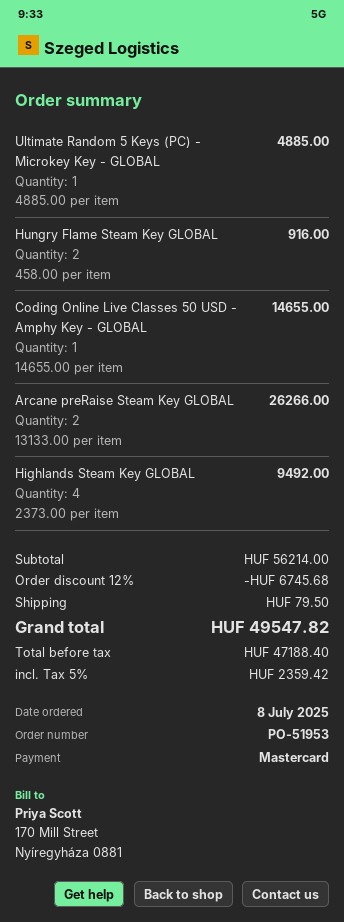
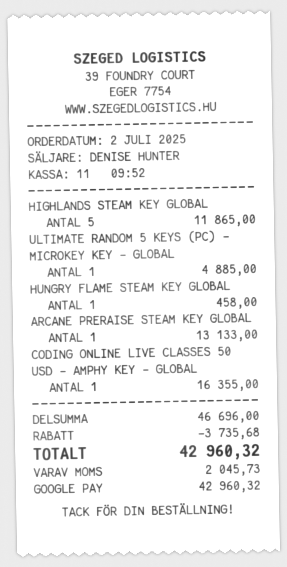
order date: 2025-07-08 -> 2025-07-02
payment method: Mastercard -> Google Pay
Hungry Flame Steam Key GLOBAL: 2 for 916.00 -> 1 for 458.00
Coding Online Live Classes 50 USD - Amphy Key - GLOBAL: 1 for 14655.00 -> 1 for 16355.00
Arcane preRaise Steam Key GLOBAL: 2 for 26266.00 -> 1 for 13133.00
Highlands Steam Key GLOBAL: 4 for 9492.00 -> 5 for 11865.00
subtotal: 56214.00 -> 46696.00
discount: 6745.68 -> 3735.68
shipping: 79.50 -> none
tax: 2359.42 -> 2045.73
total: 49547.82 -> 42960.32

